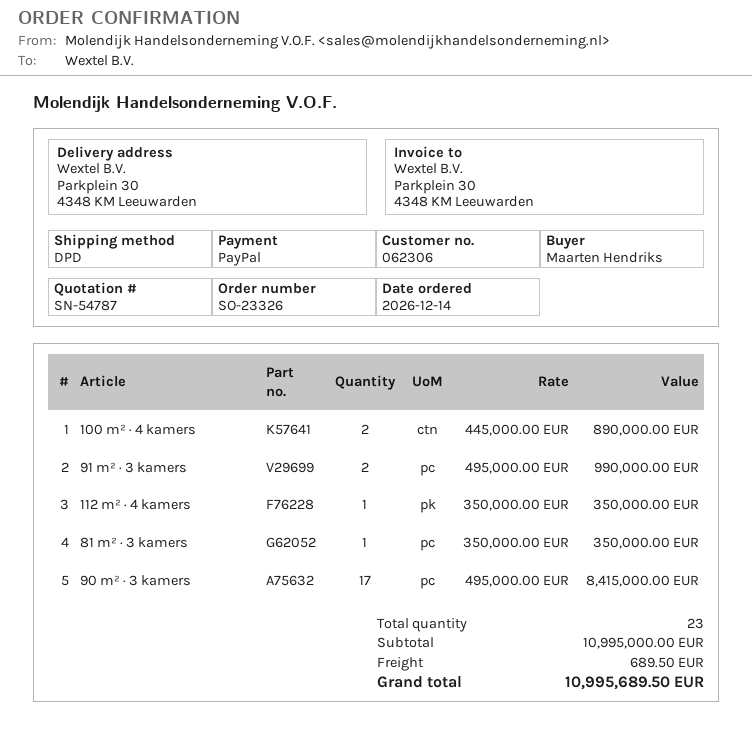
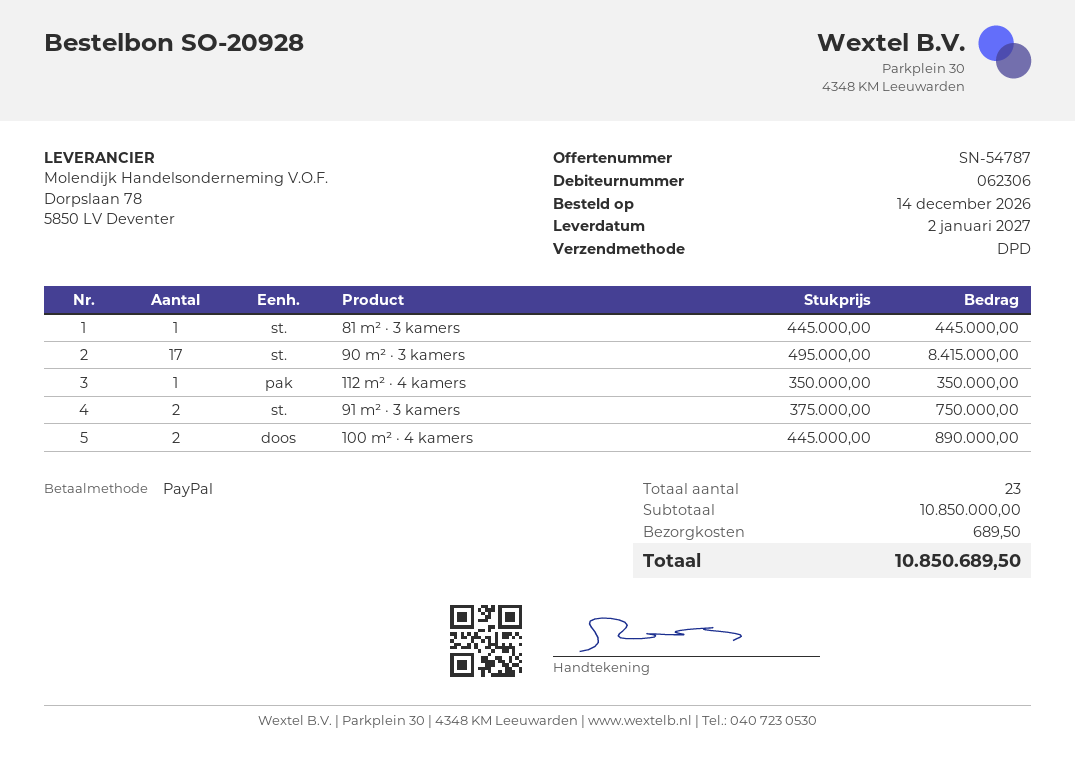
order number: SO-23326 -> SO-20928
91 m² · 3 kamers: 2 x 495000.00 = 990000.00 -> 2 x 375000.00 = 750000.00
81 m² · 3 kamers: 1 x 350000.00 = 350000.00 -> 1 x 445000.00 = 445000.00
subtotal: 10995000.00 -> 10850000.00
total: 10995689.50 -> 10850689.50

